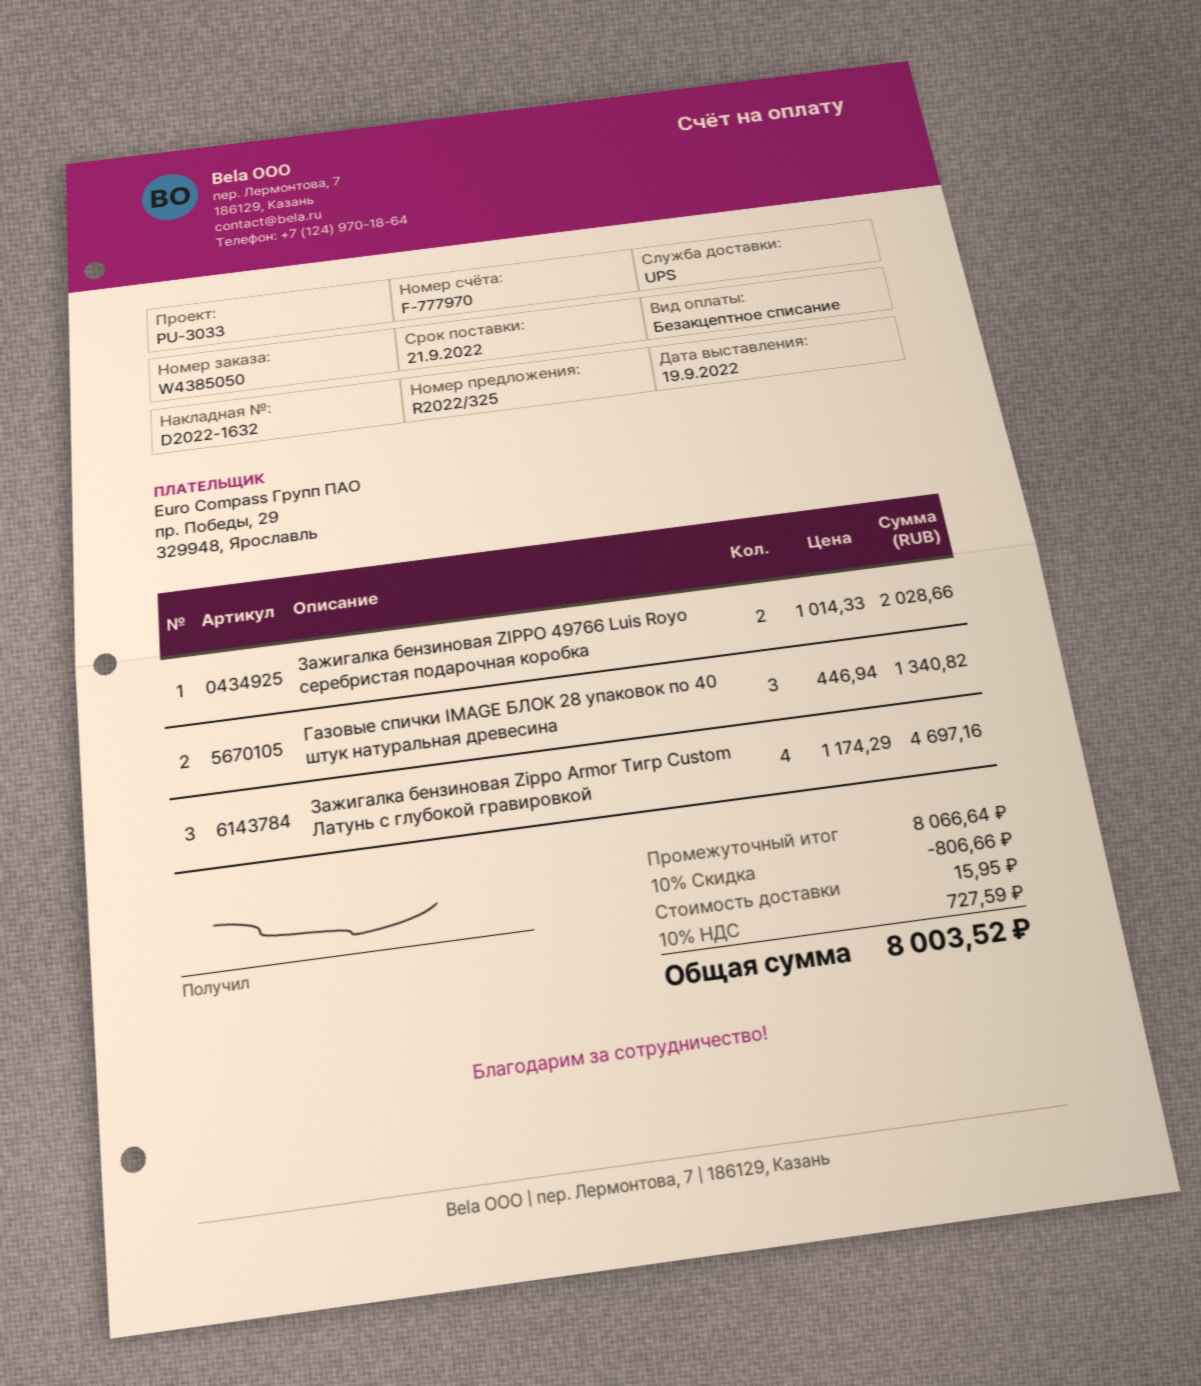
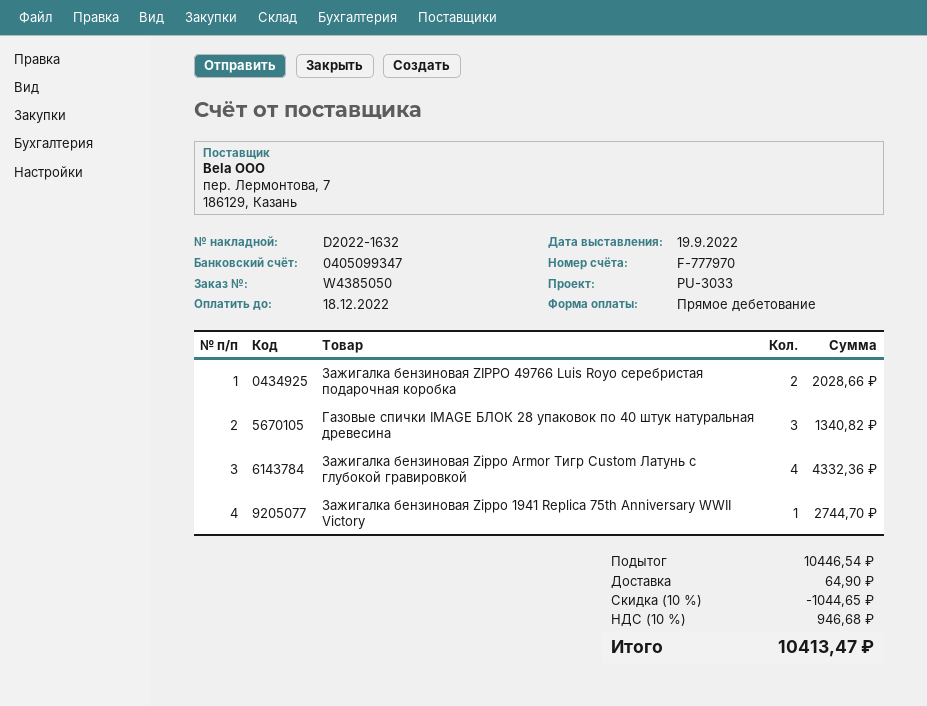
Зажигалка бензиновая Zippo Armor Тигр Custom Латунь с глубокой гравировкой: 4 for 4697.16 -> 4 for 4332.36
Зажигалка бензиновая Zippo 1941 Replica 75th Anniversary WWII Victory: none -> 1 for 2744.70
subtotal: 8066.64 -> 10446.54
discount: 10% = 806.66 -> 10% = 1044.65
shipping: 15.95 -> 64.90
tax: 10% = 727.59 -> 10% = 946.68
total: 8003.52 -> 10413.47

